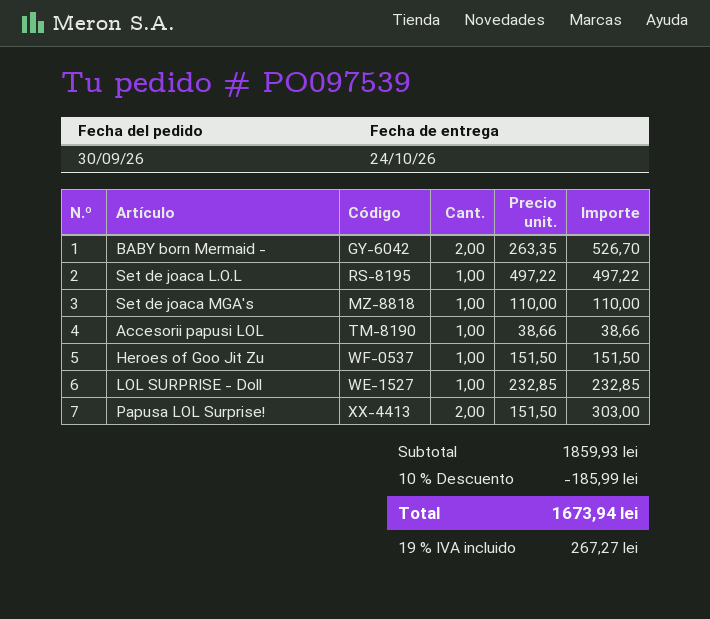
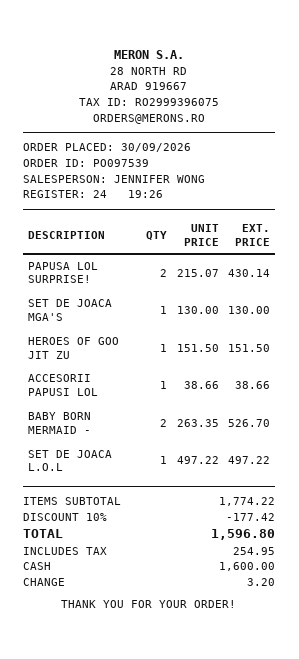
Set de joaca MGA's: 1 x 110.00 = 110.00 -> 1 x 130.00 = 130.00
LOL SURPRISE - Doll: 1 x 232.85 = 232.85 -> none
Papusa LOL Surprise!: 2 x 151.50 = 303.00 -> 2 x 215.07 = 430.14
subtotal: 1859.93 -> 1774.22
discount: 10% = 185.99 -> 10% = 177.42
tax: 267.27 -> 254.95
total: 1673.94 -> 1596.80

